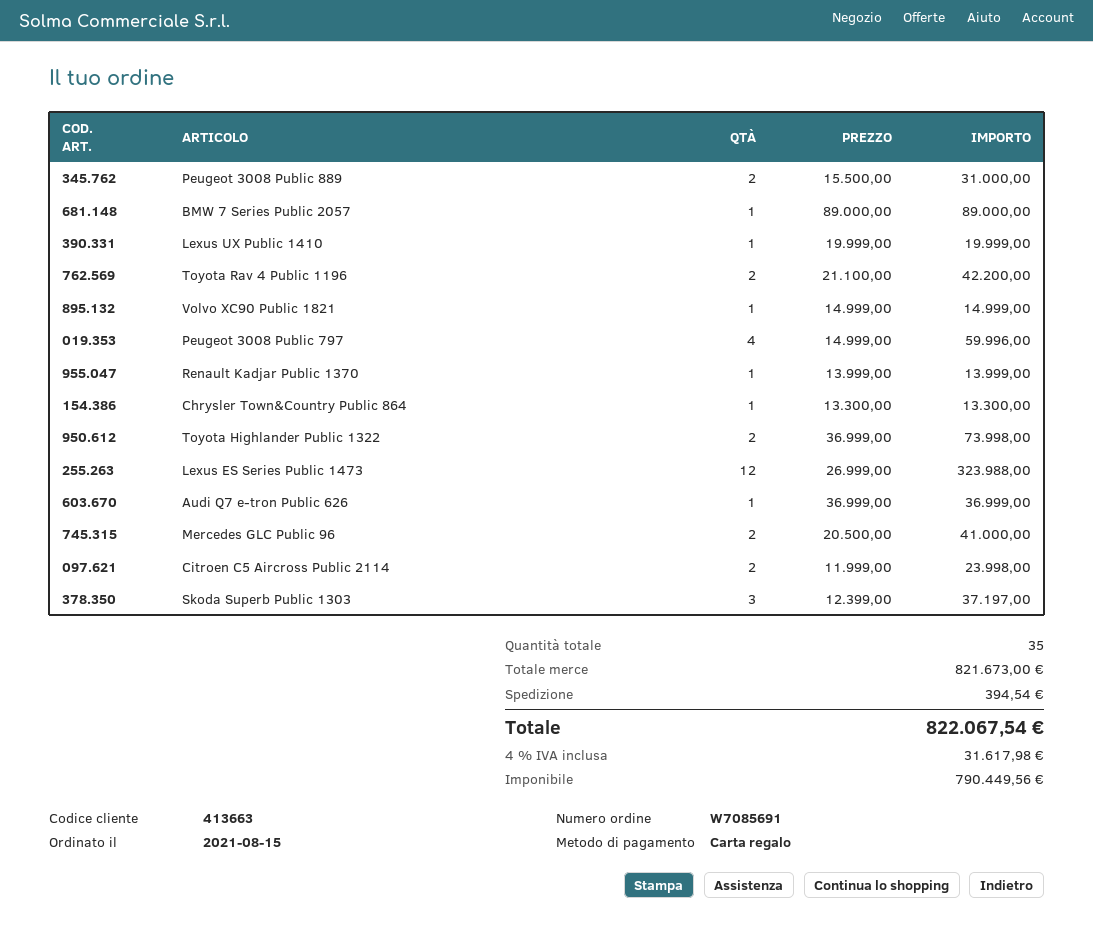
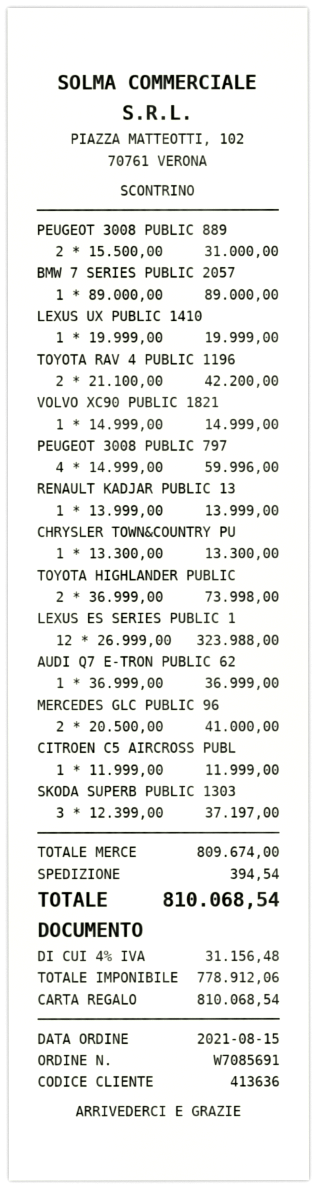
customer number: 413663 -> 413636
Citroen C5 Aircross Public 2114: 2 x 11999.00 = 23998.00 -> 1 x 11999.00 = 11999.00
subtotal: 821673.00 -> 809674.00
net: 790449.56 -> 778912.06
tax: 4% = 31617.98 -> 4% = 31156.48
total: 822067.54 -> 810068.54

